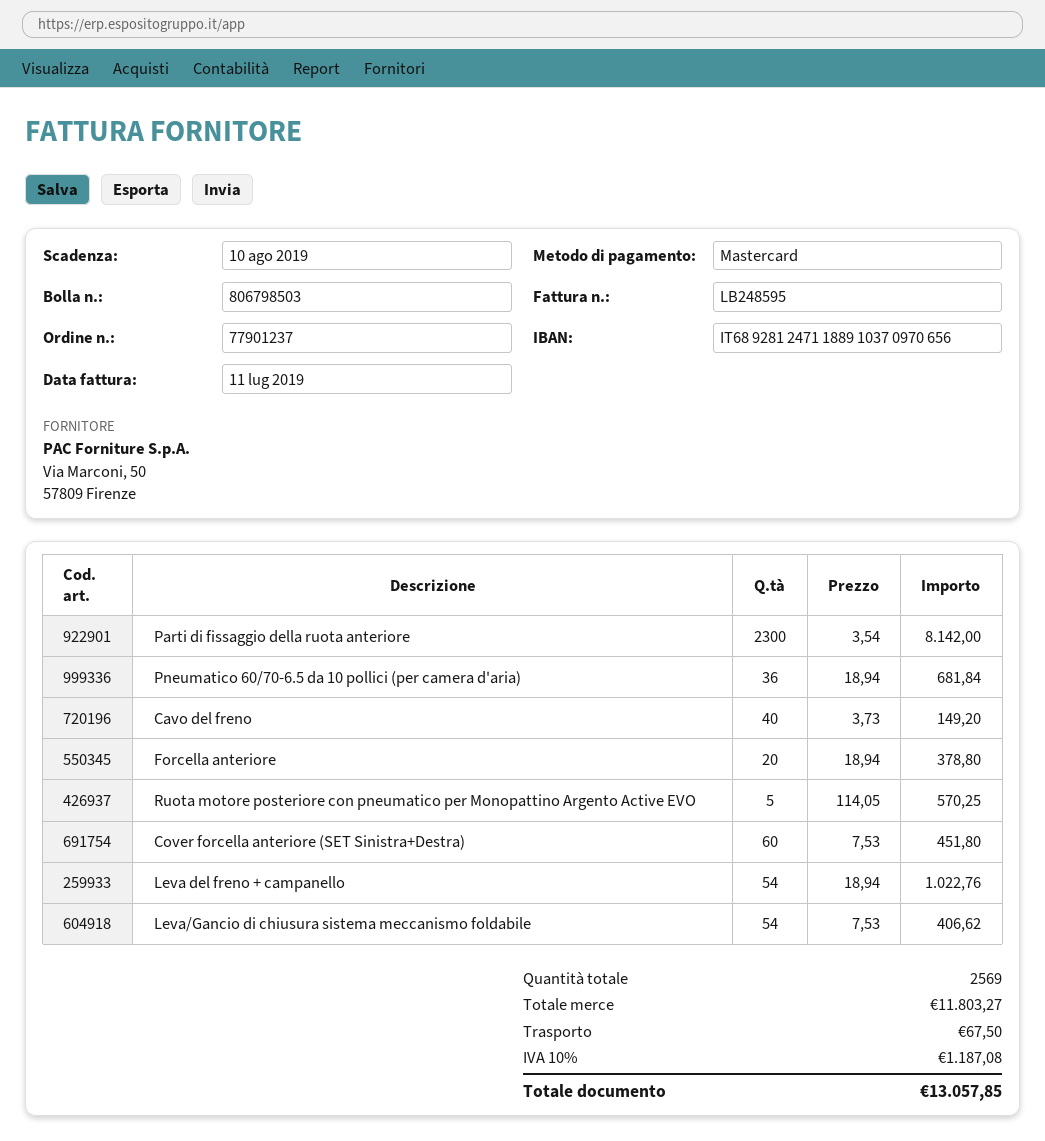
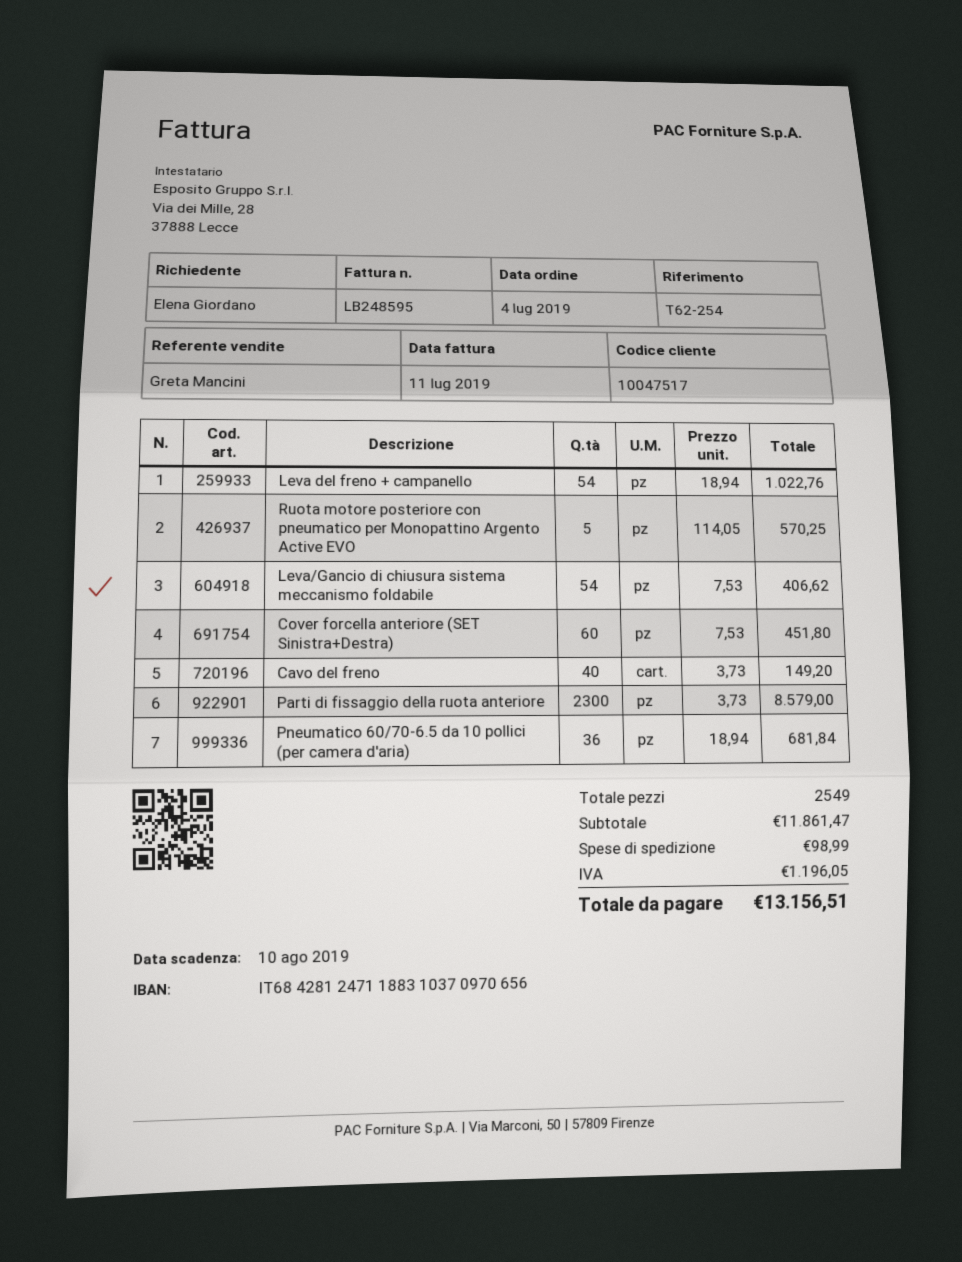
bank account: IT6892812471188910370970656 -> IT6842812471188310370970656
Parti di fissaggio della ruota anteriore: 2300 x 3.54 = 8142.00 -> 2300 x 3.73 = 8579.00
Forcella anteriore: 20 x 18.94 = 378.80 -> none
total quantity: 2569 -> 2549
subtotal: 11803.27 -> 11861.47
shipping: 67.50 -> 98.99
tax: 1187.08 -> 1196.05
total: 13057.85 -> 13156.51

